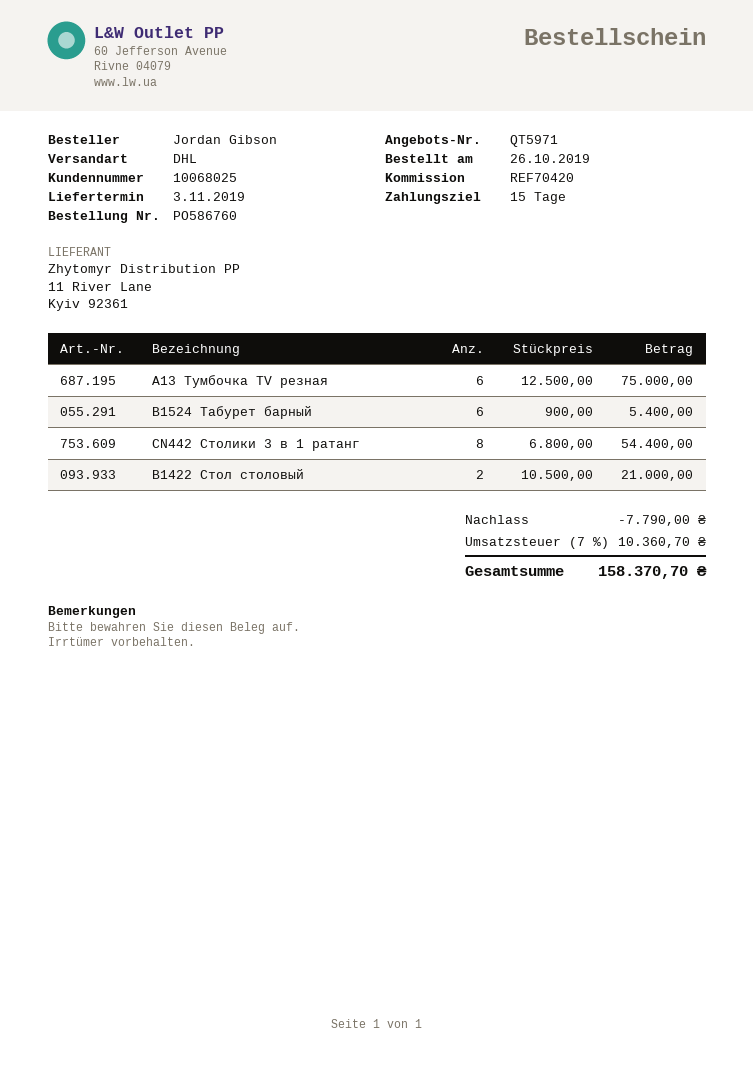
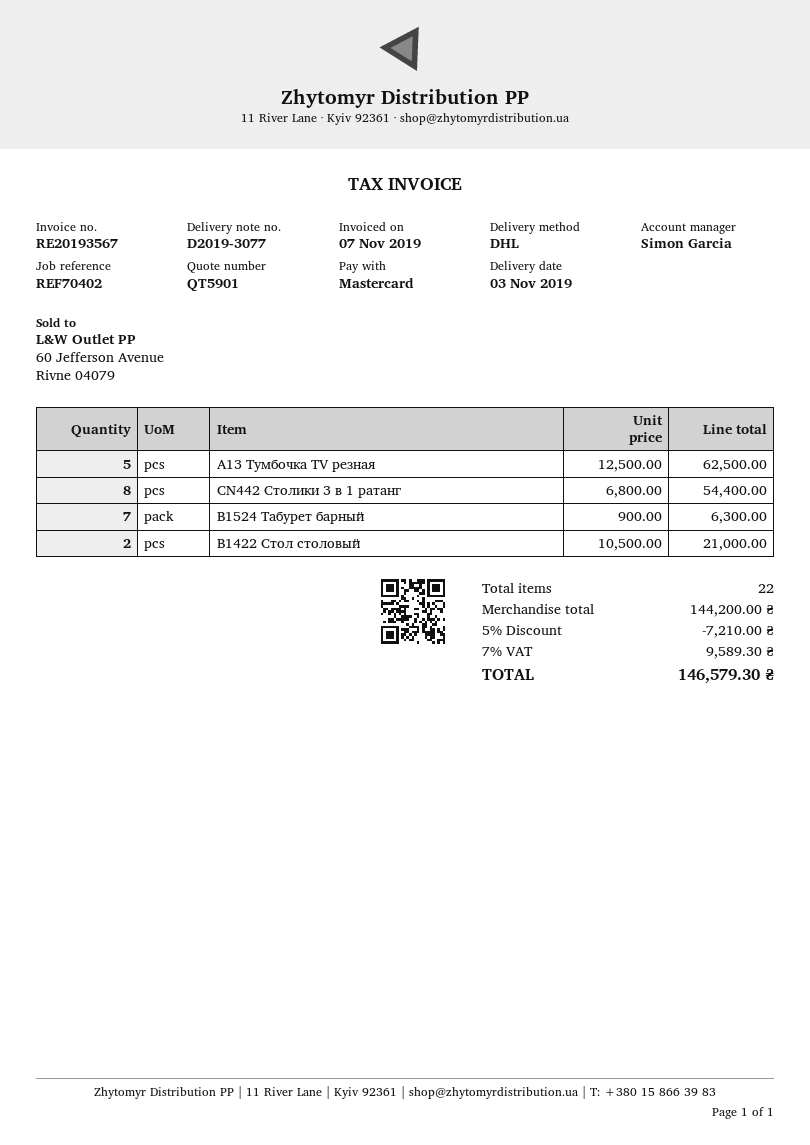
quote number: QT5971 -> QT5901
reference: REF70420 -> REF70402
А13 Тумбочка TV резная: 6 x 12500.00 = 75000.00 -> 5 x 12500.00 = 62500.00
В1524 Табурет барный: 6 x 900.00 = 5400.00 -> 7 x 900.00 = 6300.00
discount: 7790.00 -> 7210.00
tax: 7% = 10360.70 -> 7% = 9589.30
total: 158370.70 -> 146579.30

